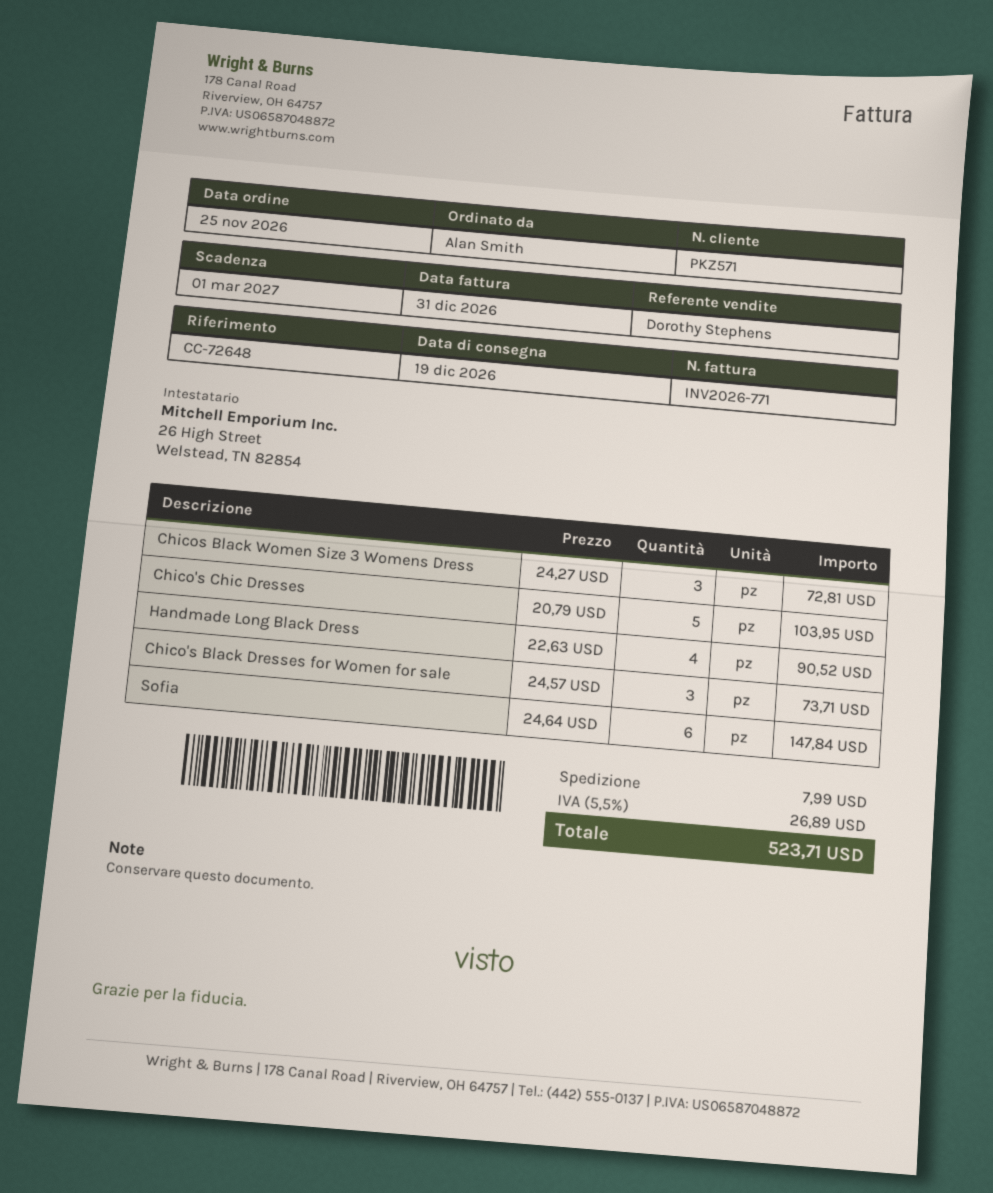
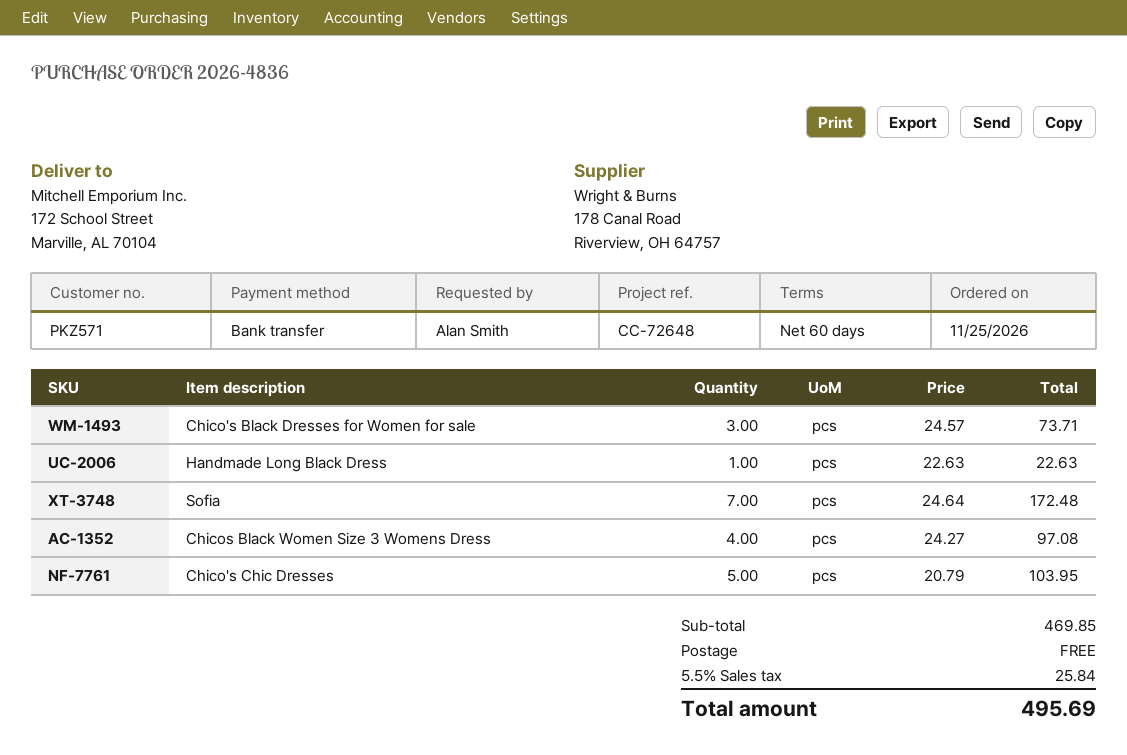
Chicos Black Women Size 3 Womens Dress: 3 x 24.27 = 72.81 -> 4 x 24.27 = 97.08
Handmade Long Black Dress: 4 x 22.63 = 90.52 -> 1 x 22.63 = 22.63
Sofia: 6 x 24.64 = 147.84 -> 7 x 24.64 = 172.48
shipping: 7.99 -> 0.00
tax: 5.5% = 26.89 -> 5.5% = 25.84
total: 523.71 -> 495.69

